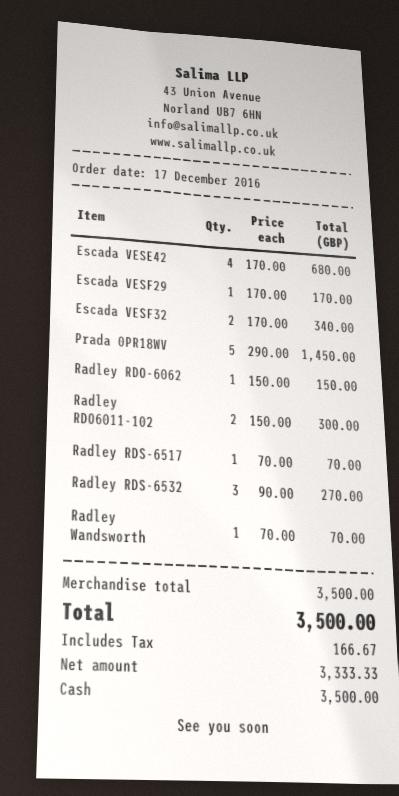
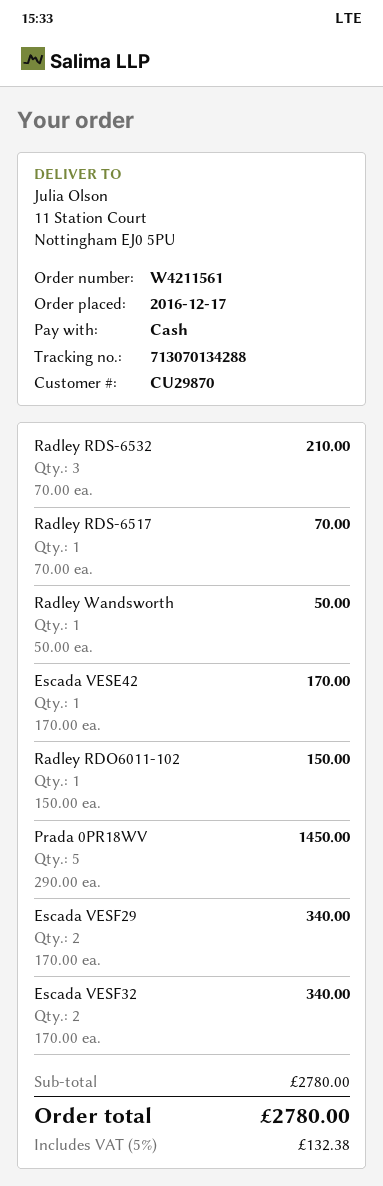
Escada VESE42: 4 x 170.00 = 680.00 -> 1 x 170.00 = 170.00
Escada VESF29: 1 x 170.00 = 170.00 -> 2 x 170.00 = 340.00
Radley RDO-6062: 1 x 150.00 = 150.00 -> none
Radley RDO6011-102: 2 x 150.00 = 300.00 -> 1 x 150.00 = 150.00
Radley RDS-6532: 3 x 90.00 = 270.00 -> 3 x 70.00 = 210.00
Radley Wandsworth: 1 x 70.00 = 70.00 -> 1 x 50.00 = 50.00
subtotal: 3500.00 -> 2780.00
tax: 166.67 -> 132.38
total: 3500.00 -> 2780.00

